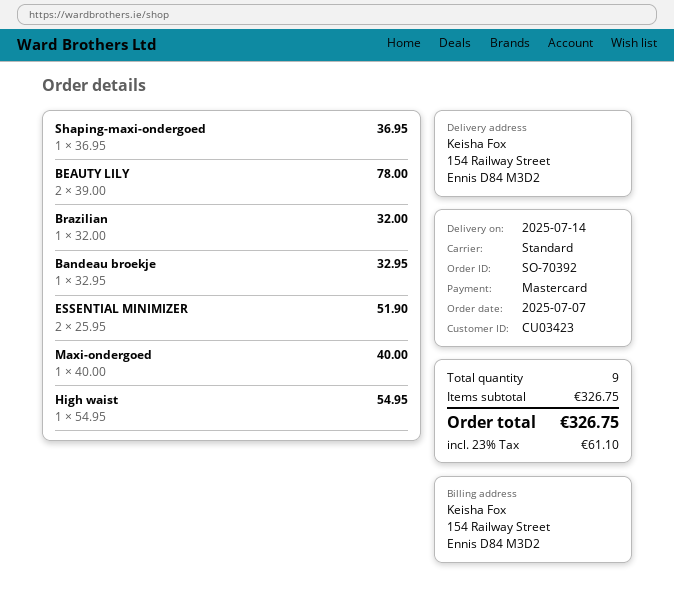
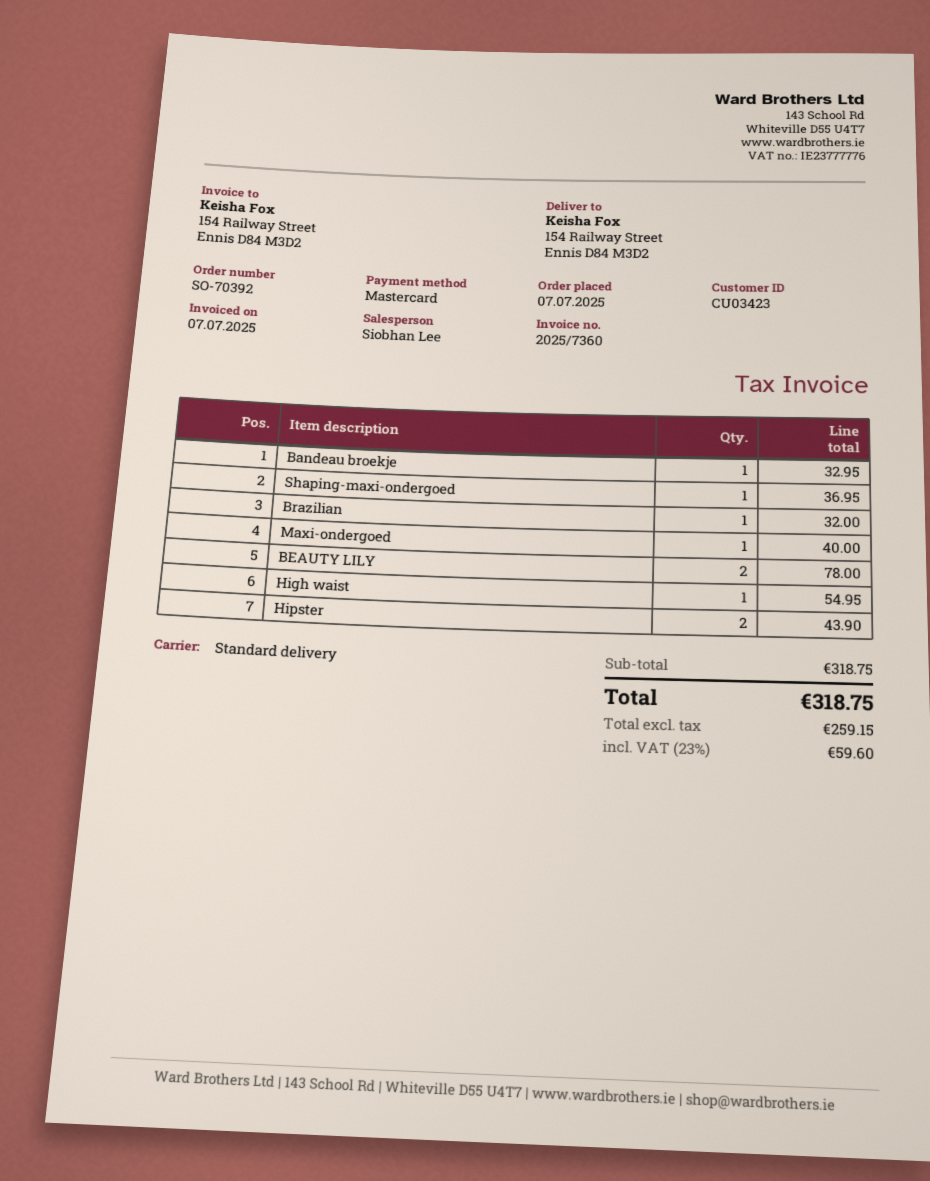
ESSENTIAL MINIMIZER: 2 for 51.90 -> none
Hipster: none -> 2 for 43.90
subtotal: 326.75 -> 318.75
tax: 23% = 61.10 -> 23% = 59.60
total: 326.75 -> 318.75

